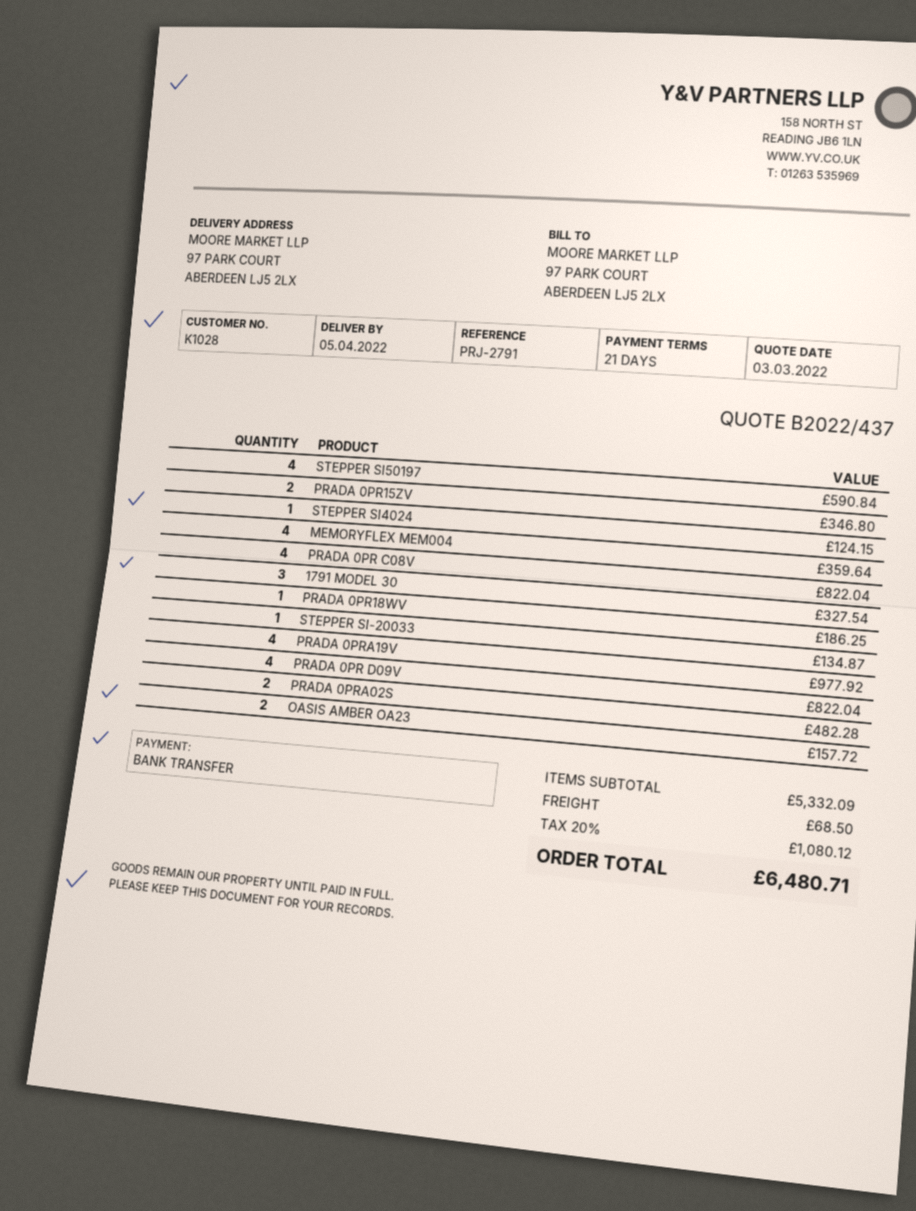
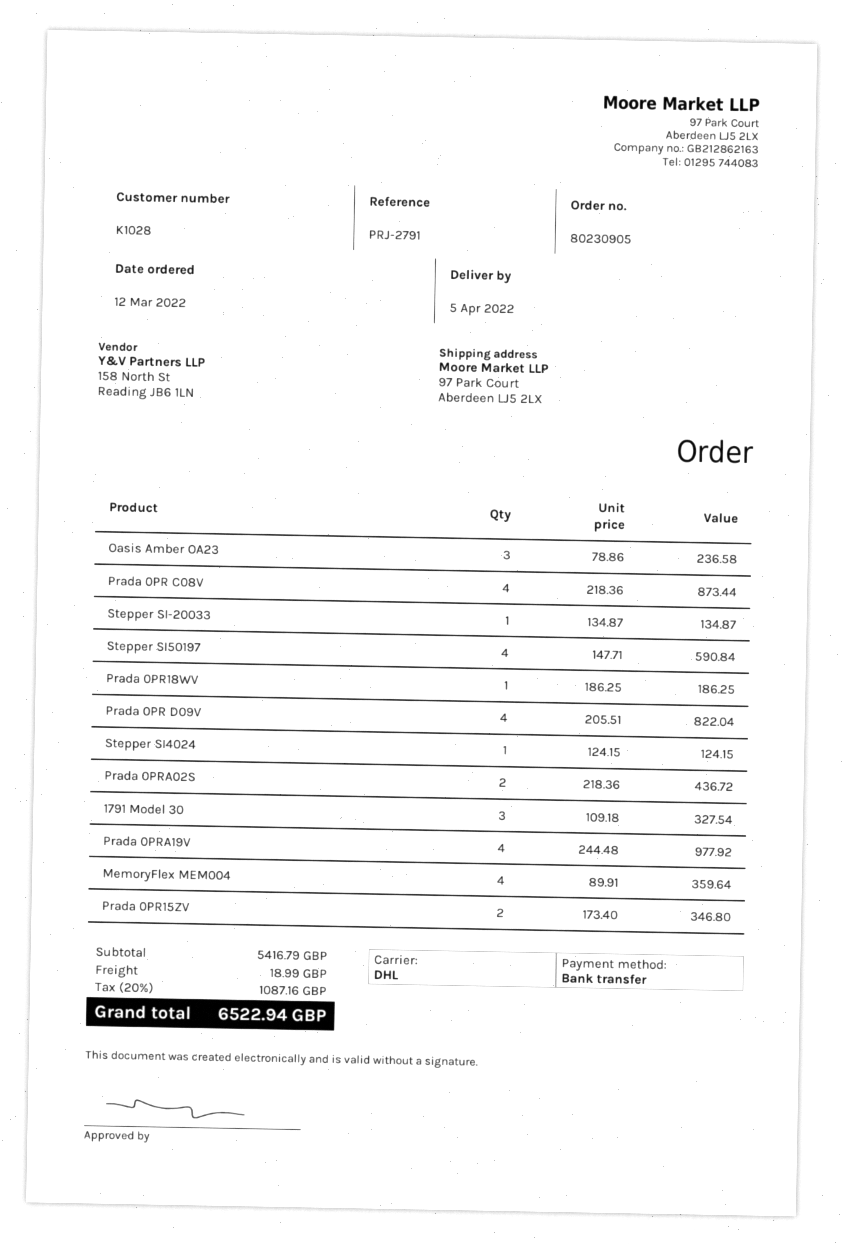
PRADA 0PR C08V: 4 for 822.04 -> 4 for 873.44
PRADA 0PRA02S: 2 for 482.28 -> 2 for 436.72
OASIS AMBER OA23: 2 for 157.72 -> 3 for 236.58
subtotal: 5332.09 -> 5416.79
shipping: 68.50 -> 18.99
tax: 20% = 1080.12 -> 20% = 1087.16
total: 6480.71 -> 6522.94

